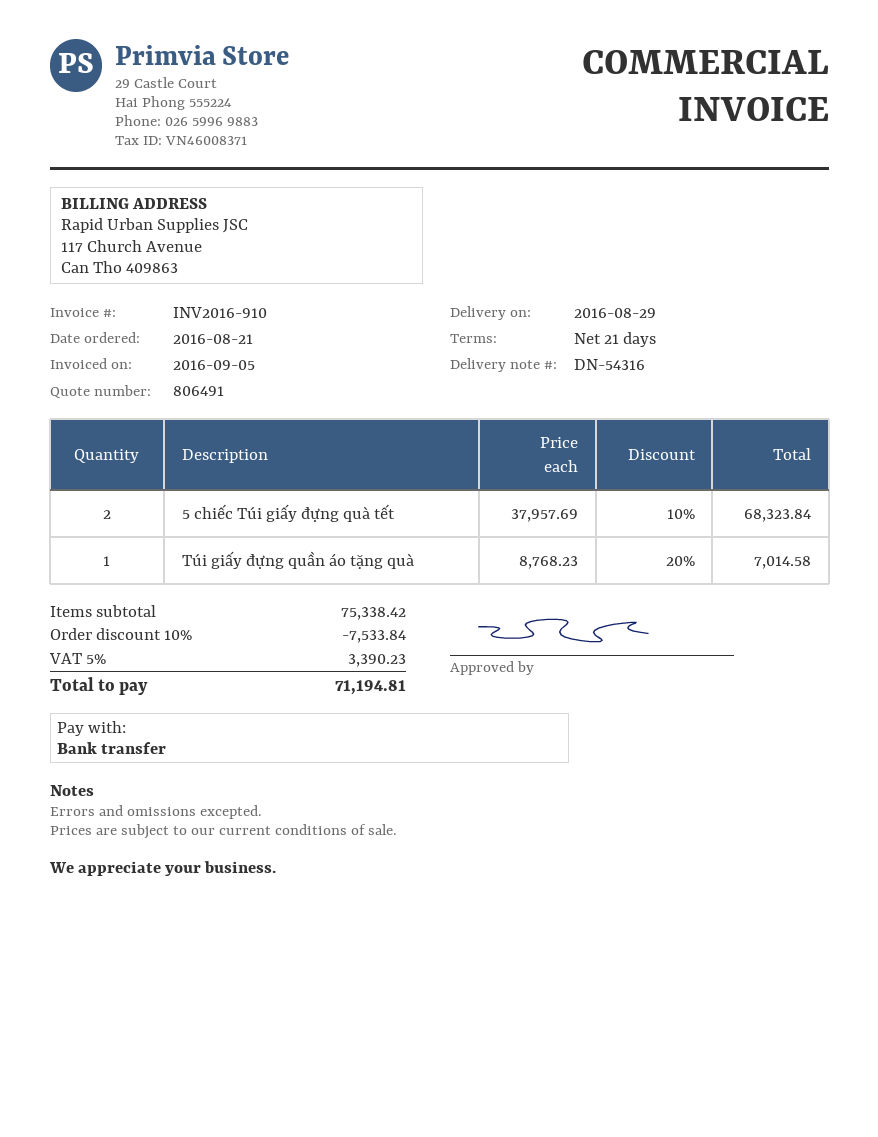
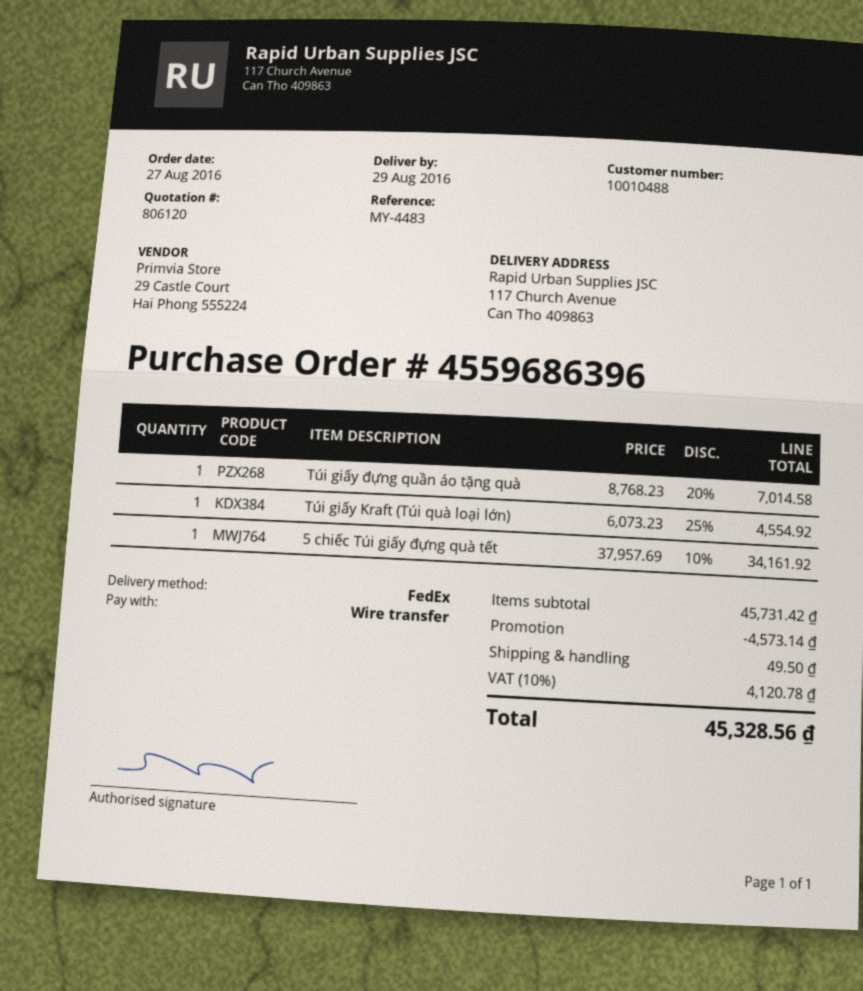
quote number: 806491 -> 806120
order date: 2016-08-21 -> 2016-08-27
5 chiếc Túi giấy đựng quà tết: 2 x 37957.69 - 10% = 68323.84 -> 1 x 37957.69 - 10% = 34161.92
Túi giấy Kraft (Túi quà loại lớn): none -> 1 x 6073.23 - 25% = 4554.92
subtotal: 75338.42 -> 45731.42
discount: 7533.84 -> 4573.14
shipping: none -> 49.50
tax: 5% = 3390.23 -> 10% = 4120.78
total: 71194.81 -> 45328.56

